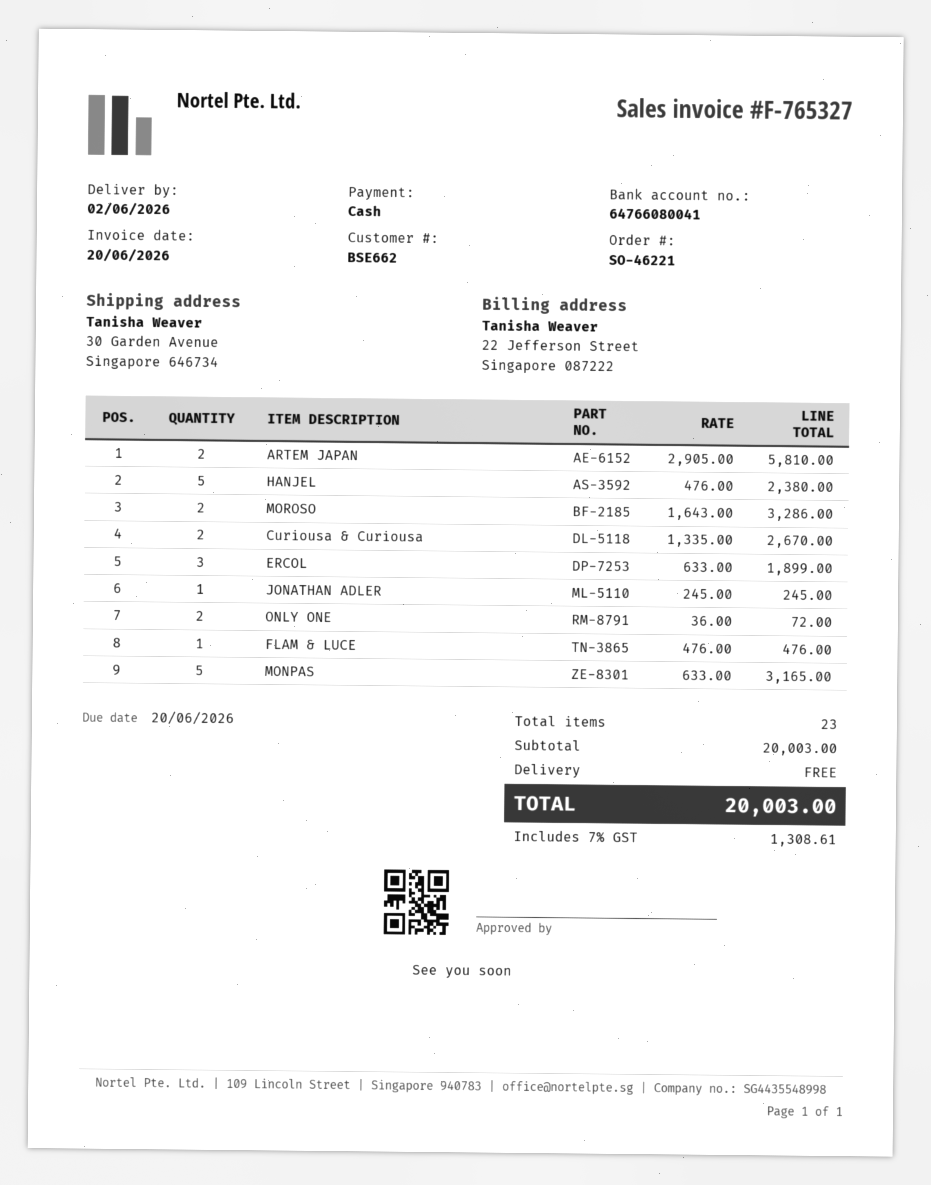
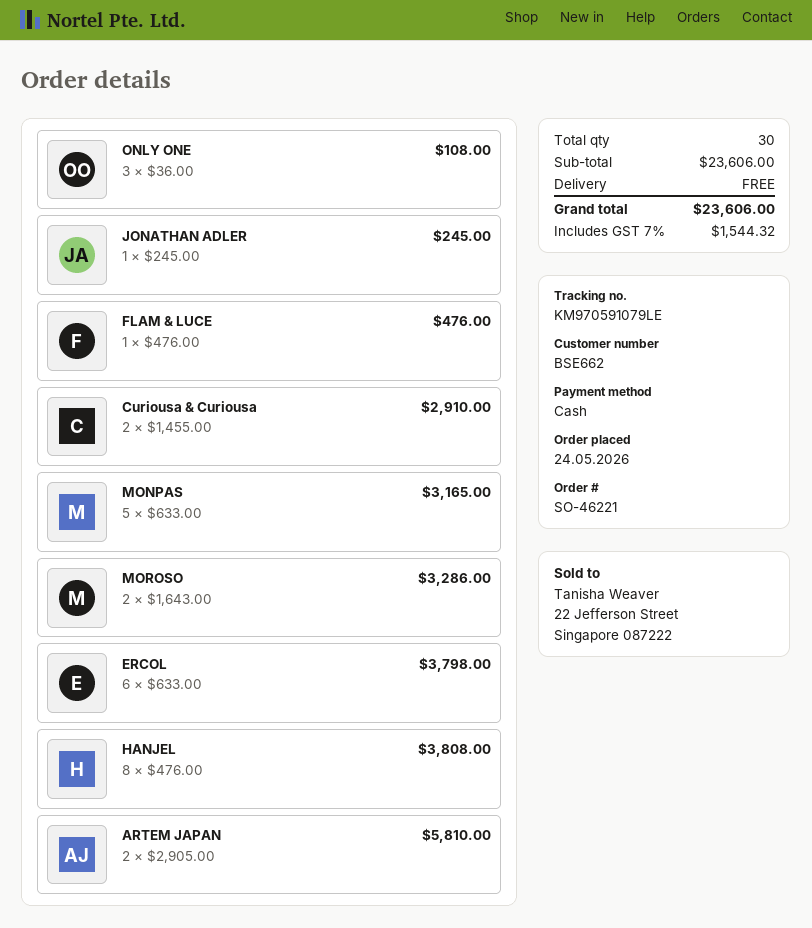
HANJEL: 5 x 476.00 = 2380.00 -> 8 x 476.00 = 3808.00
Curiousa & Curiousa: 2 x 1335.00 = 2670.00 -> 2 x 1455.00 = 2910.00
ERCOL: 3 x 633.00 = 1899.00 -> 6 x 633.00 = 3798.00
ONLY ONE: 2 x 36.00 = 72.00 -> 3 x 36.00 = 108.00
total quantity: 23 -> 30
subtotal: 20003.00 -> 23606.00
tax: 7% = 1308.61 -> 7% = 1544.32
total: 20003.00 -> 23606.00

